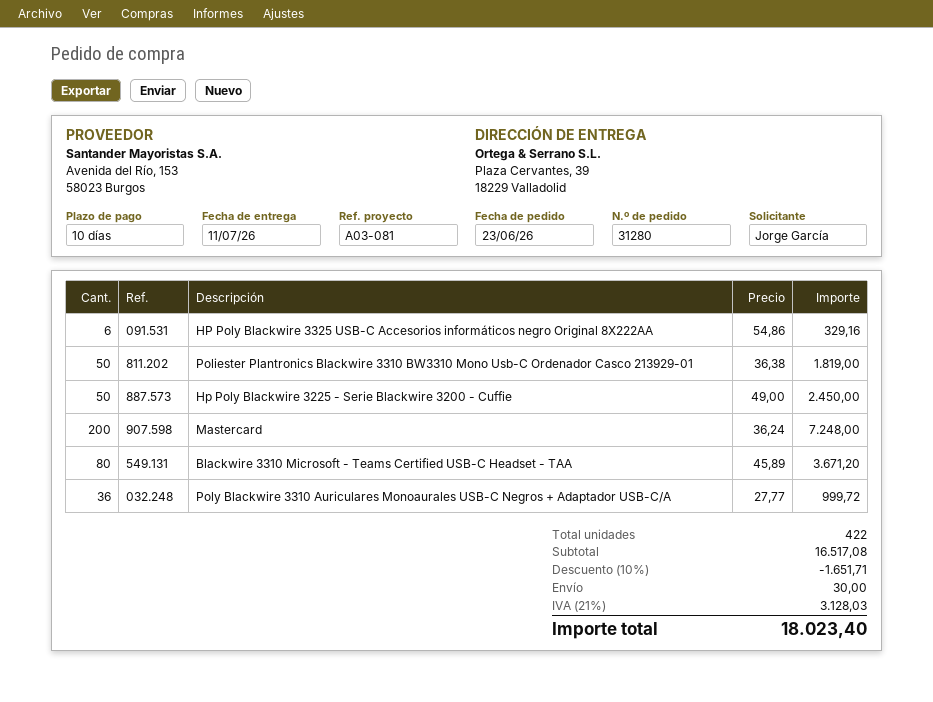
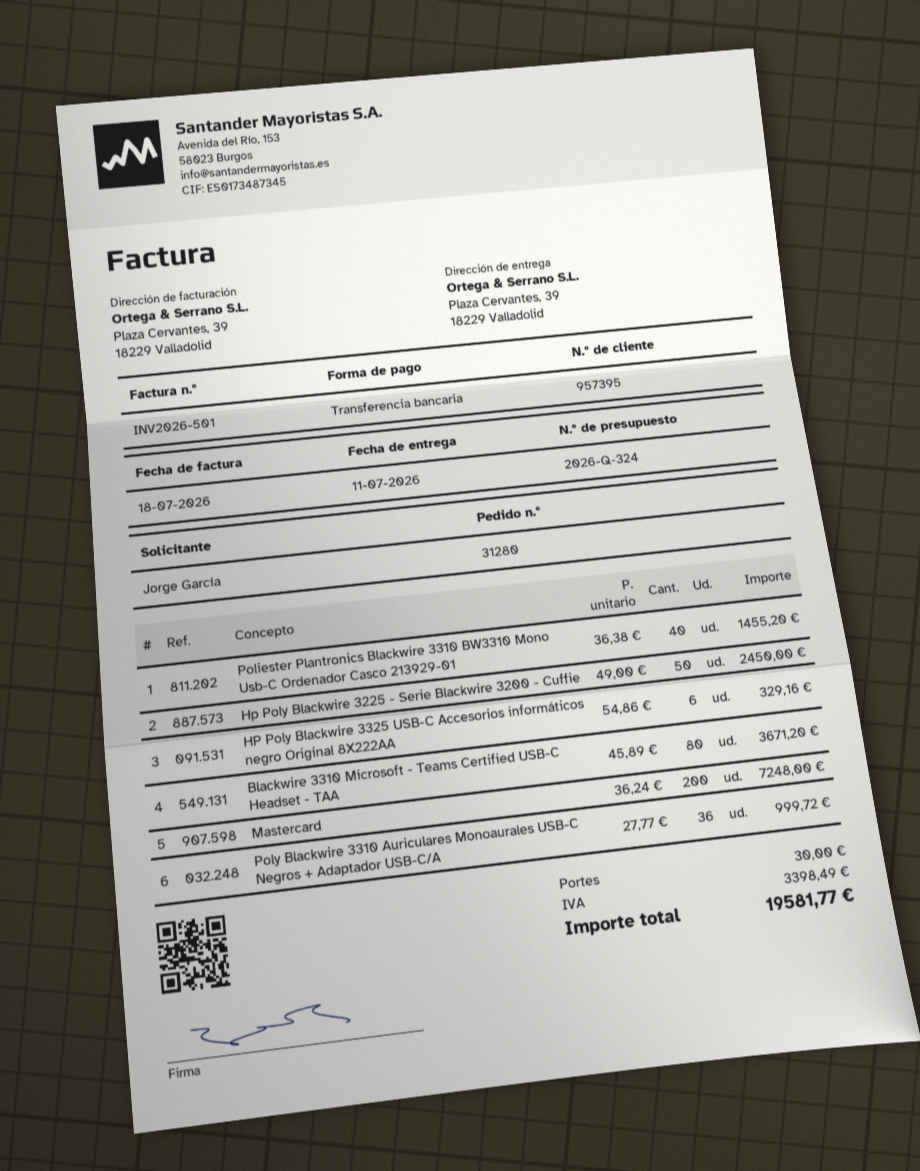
Poliester Plantronics Blackwire 3310 BW3310 Mono Usb-C Ordenador Casco 213929-01: 50 x 36.38 = 1819.00 -> 40 x 36.38 = 1455.20
discount: 10% = 1651.71 -> none
tax: 3128.03 -> 3398.49
total: 18023.40 -> 19581.77

